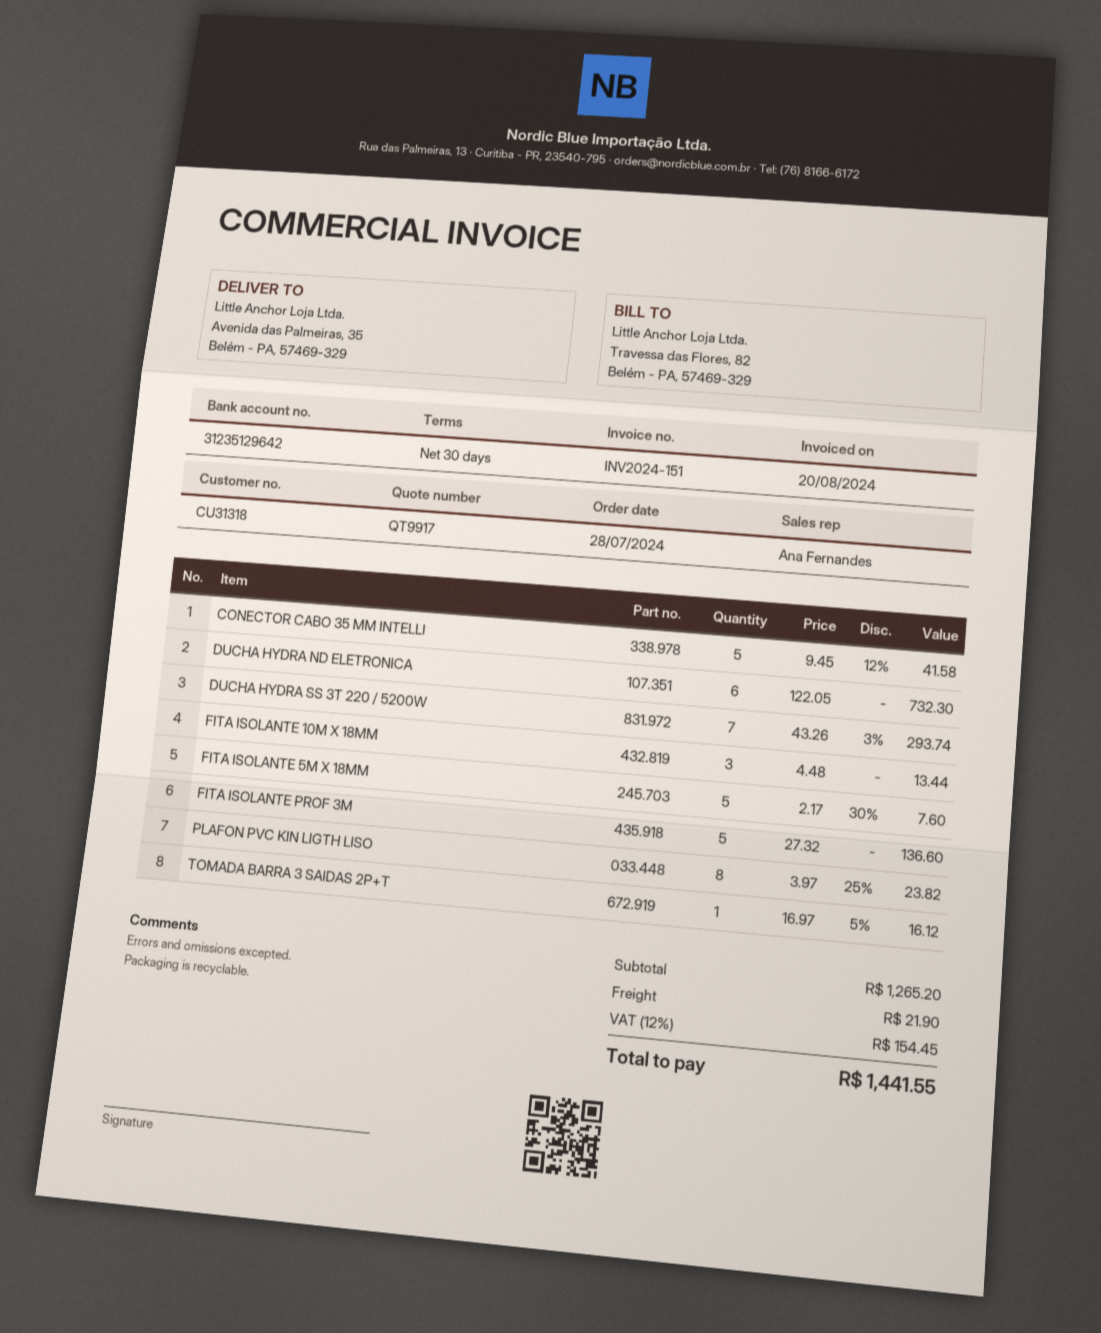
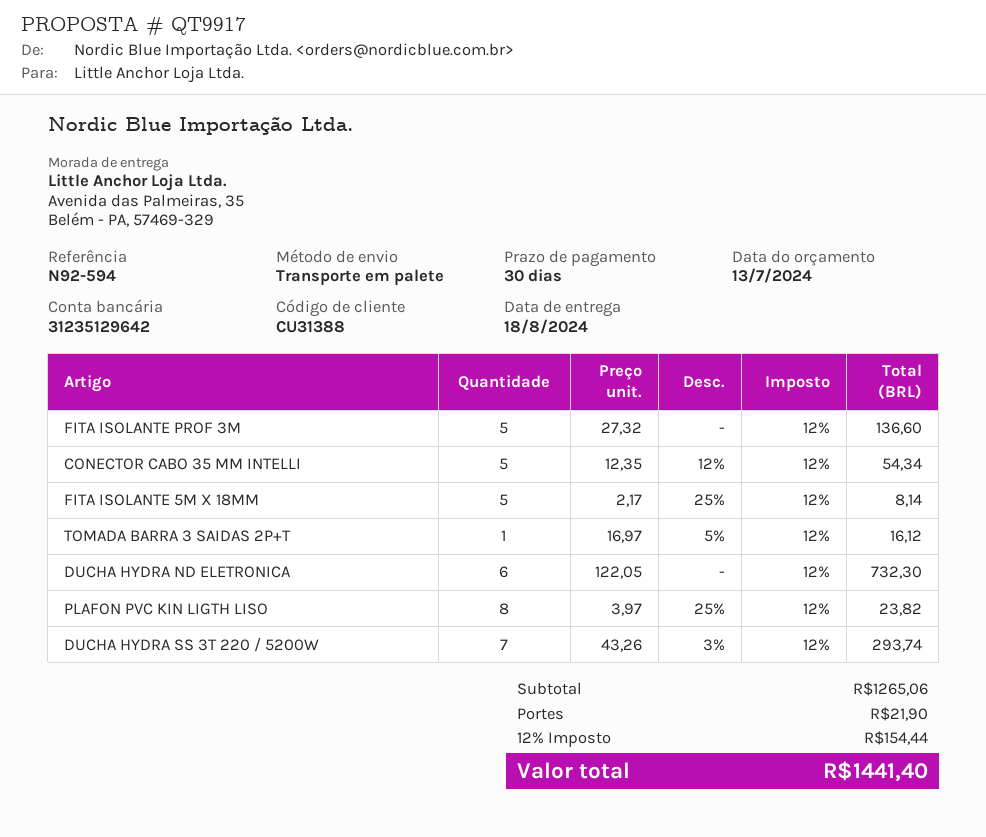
customer number: CU31318 -> CU31388
CONECTOR CABO 35 MM INTELLI: 5 x 9.45 - 12% = 41.58 -> 5 x 12.35 - 12% = 54.34
FITA ISOLANTE 10M X 18MM: 3 x 4.48 = 13.44 -> none
FITA ISOLANTE 5M X 18MM: 5 x 2.17 - 30% = 7.60 -> 5 x 2.17 - 25% = 8.14
subtotal: 1265.20 -> 1265.06
tax: 12% = 154.45 -> 12% = 154.44
total: 1441.55 -> 1441.40

